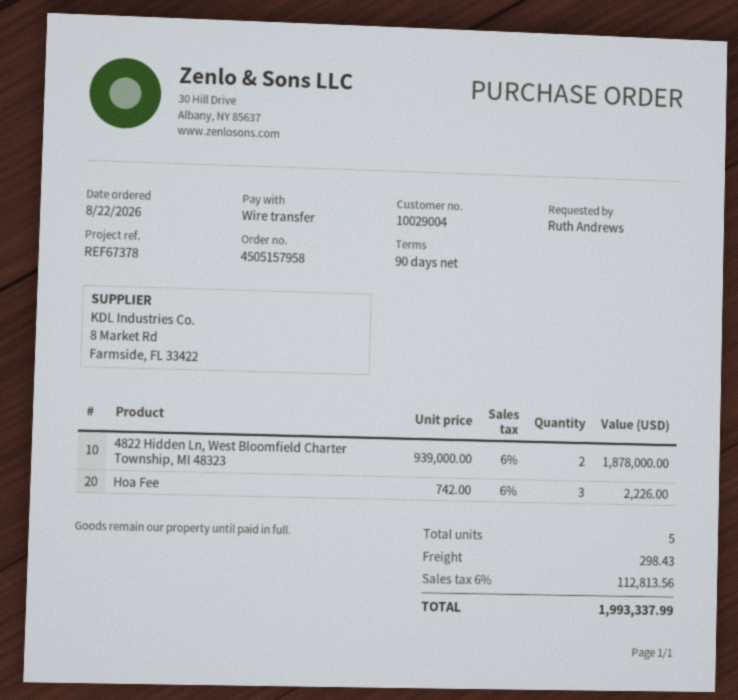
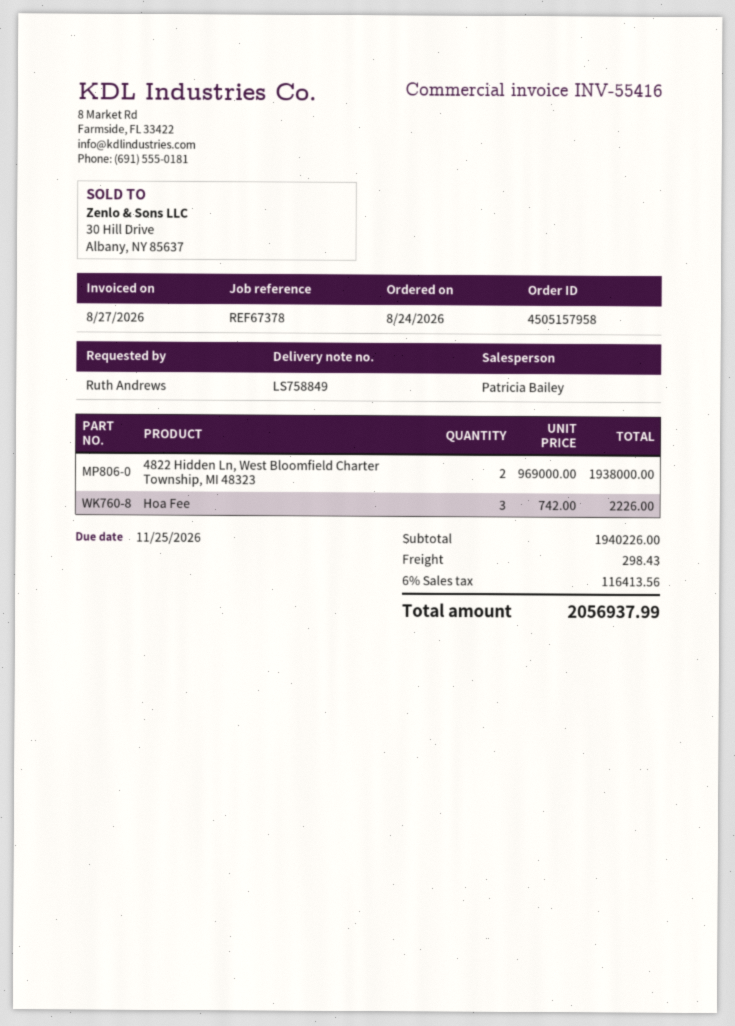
order date: 2026-08-22 -> 2026-08-24
4822 Hidden Ln, West Bloomfield Charter Township, MI 48323: 2 x 939000.00 = 1878000.00 -> 2 x 969000.00 = 1938000.00
tax: 6% = 112813.56 -> 6% = 116413.56
total: 1993337.99 -> 2056937.99

